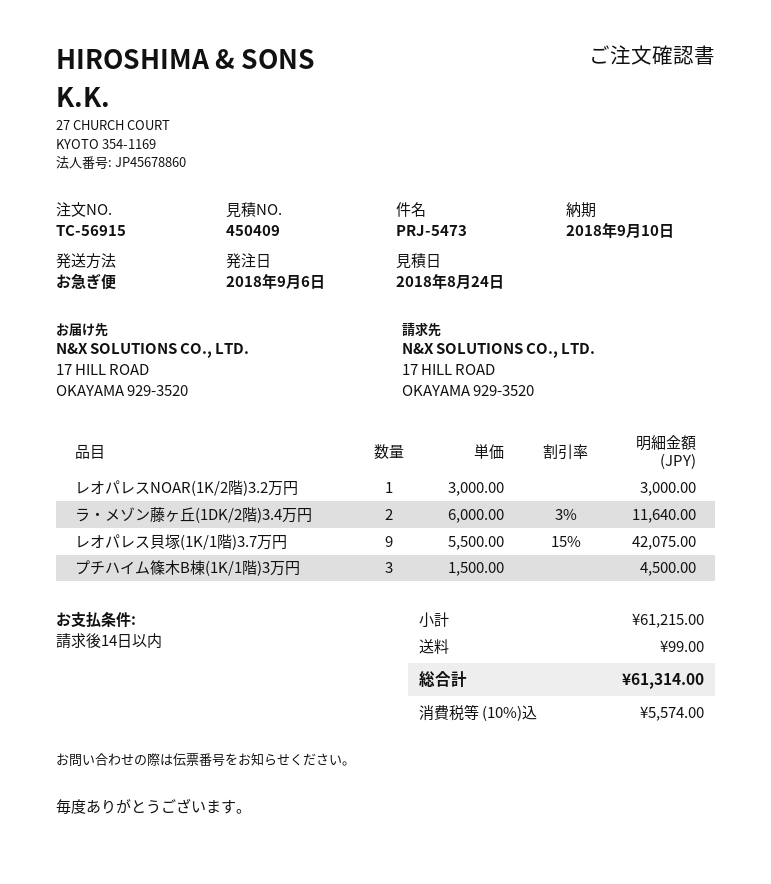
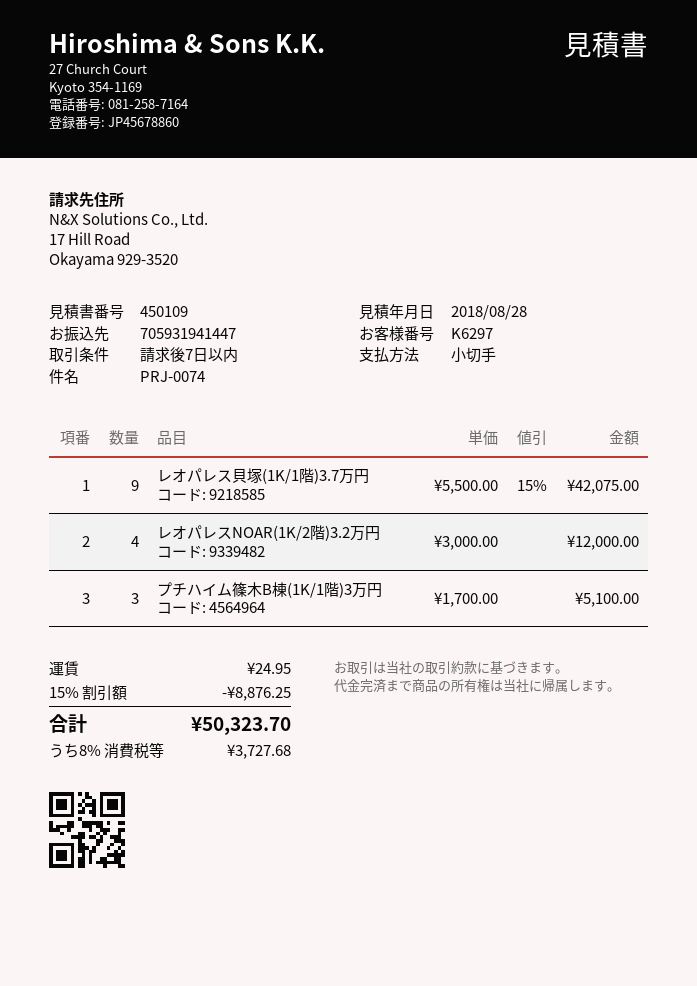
quote number: 450409 -> 450109
quote date: 2018-08-24 -> 2018-08-28
payment terms: 14 days -> 7 days
reference: PRJ-5473 -> PRJ-0074
レオパレスNOAR(1K/2階)3.2万円: 1 x 3000.00 = 3000.00 -> 4 x 3000.00 = 12000.00
ラ・メゾン藤ヶ丘(1DK/2階)3.4万円: 2 x 6000.00 - 3% = 11640.00 -> none
プチハイム篠木B棟(1K/1階)3万円: 3 x 1500.00 = 4500.00 -> 3 x 1700.00 = 5100.00
discount: none -> 15% = 8876.25
shipping: 99.00 -> 24.95
tax: 10% = 5574.00 -> 8% = 3727.68
total: 61314.00 -> 50323.70

